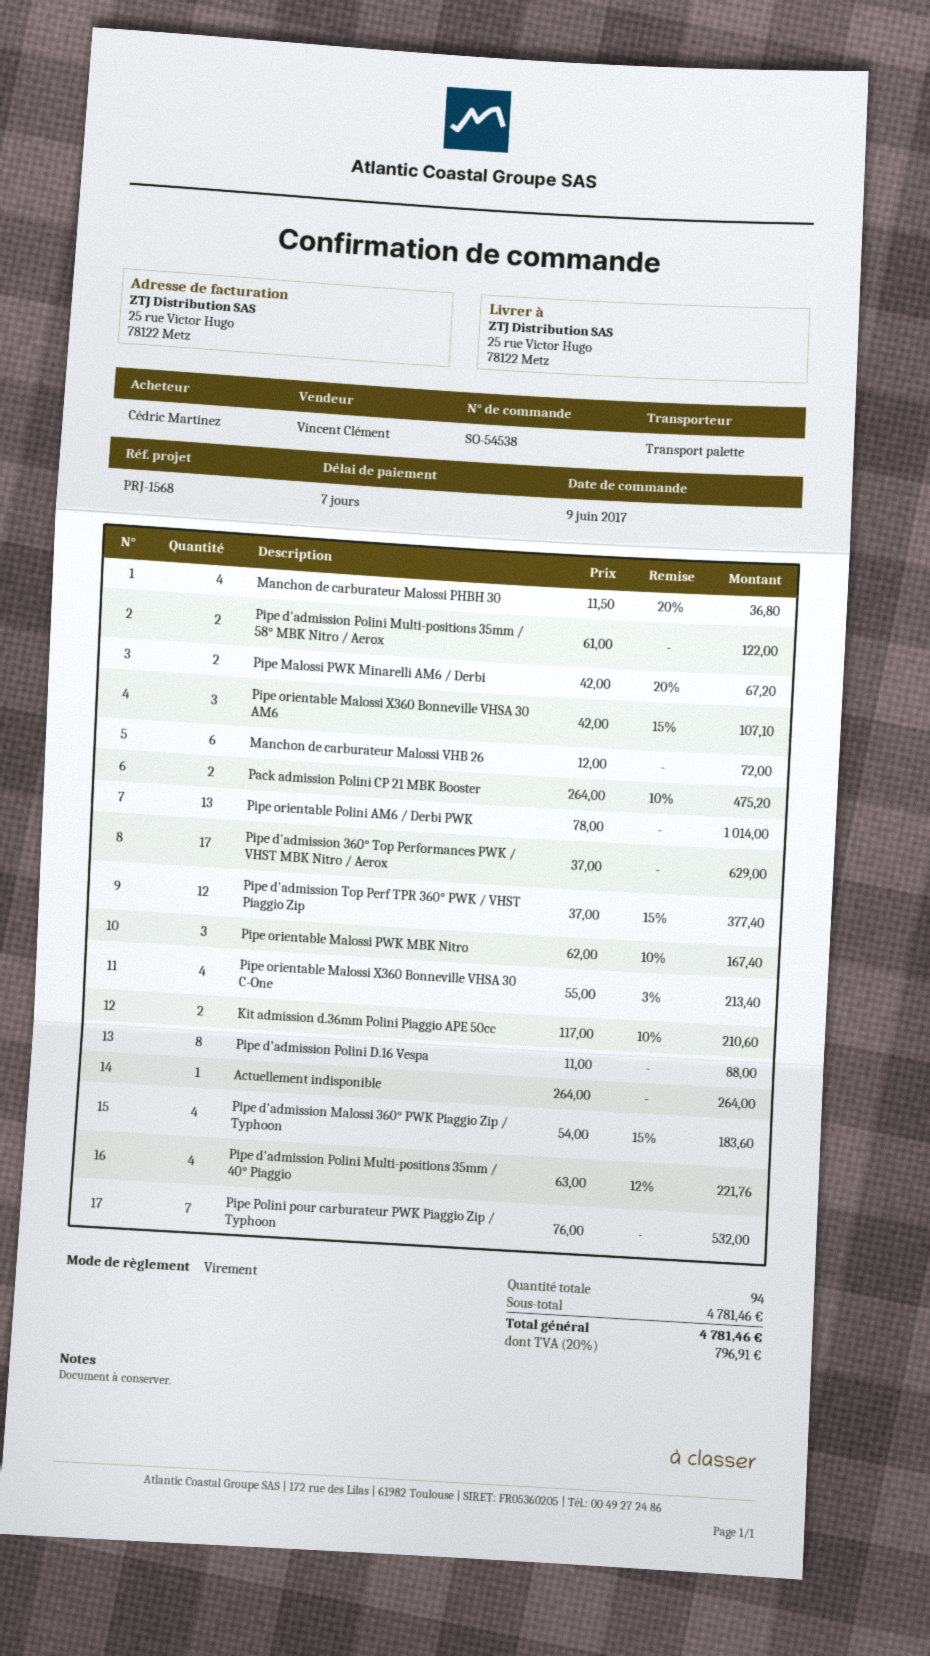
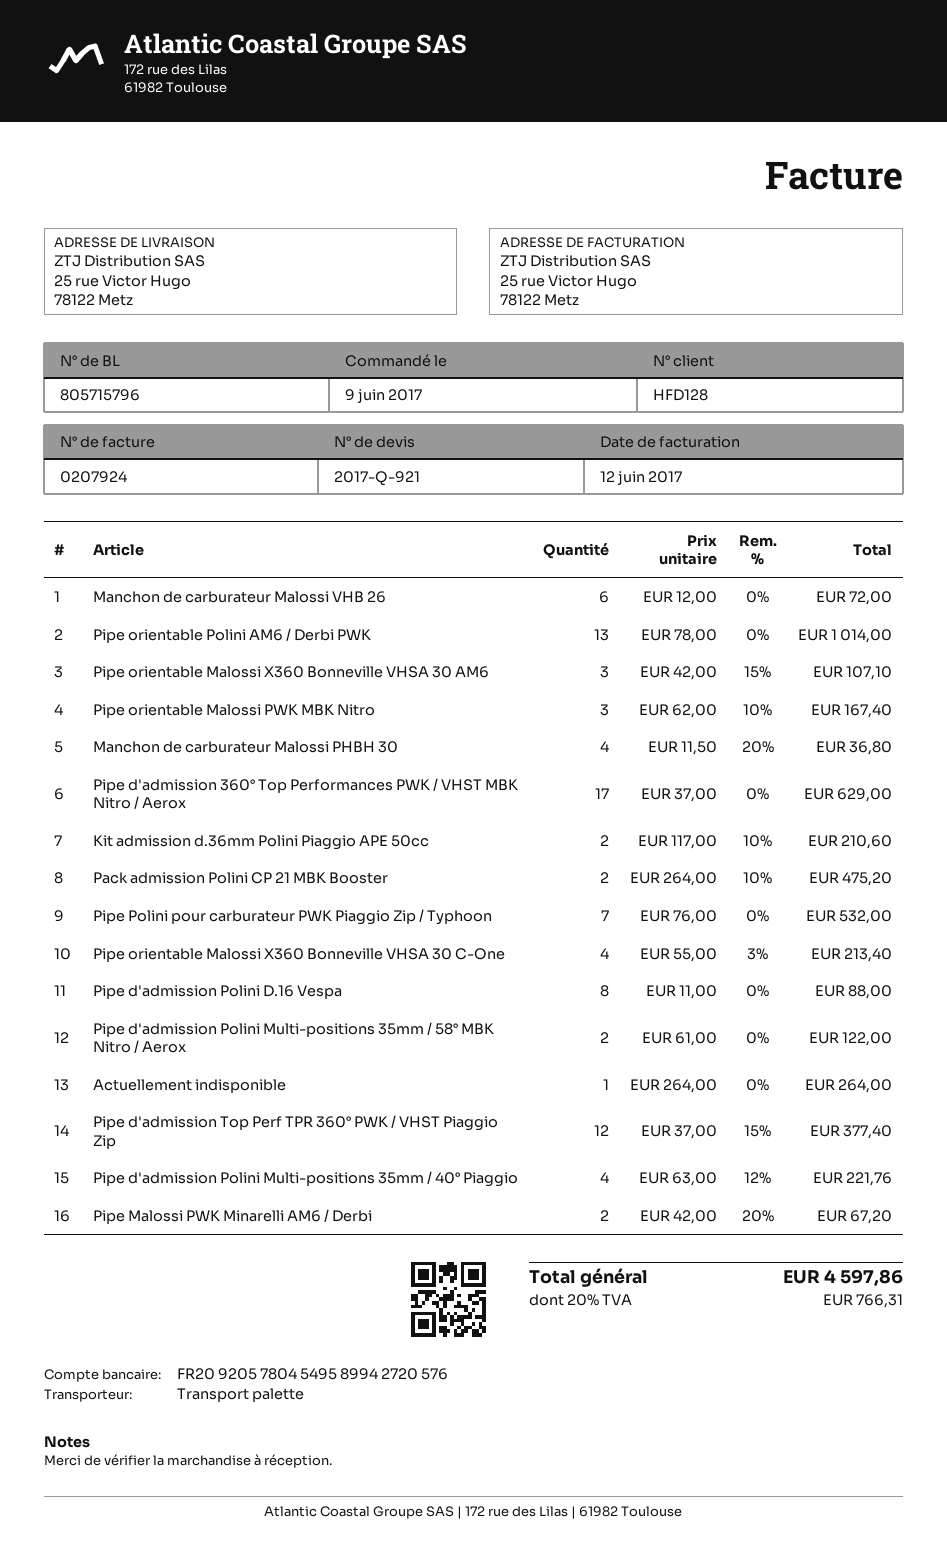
Pipe d'admission Malossi 360° PWK Piaggio Zip / Typhoon: 4 x 54.00 - 15% = 183.60 -> none
tax: 20% = 796.91 -> 20% = 766.31
total: 4781.46 -> 4597.86

